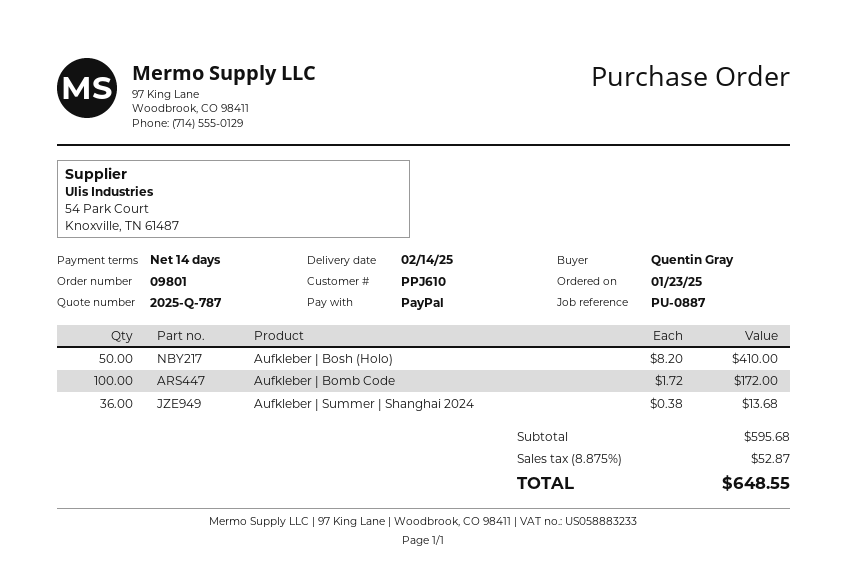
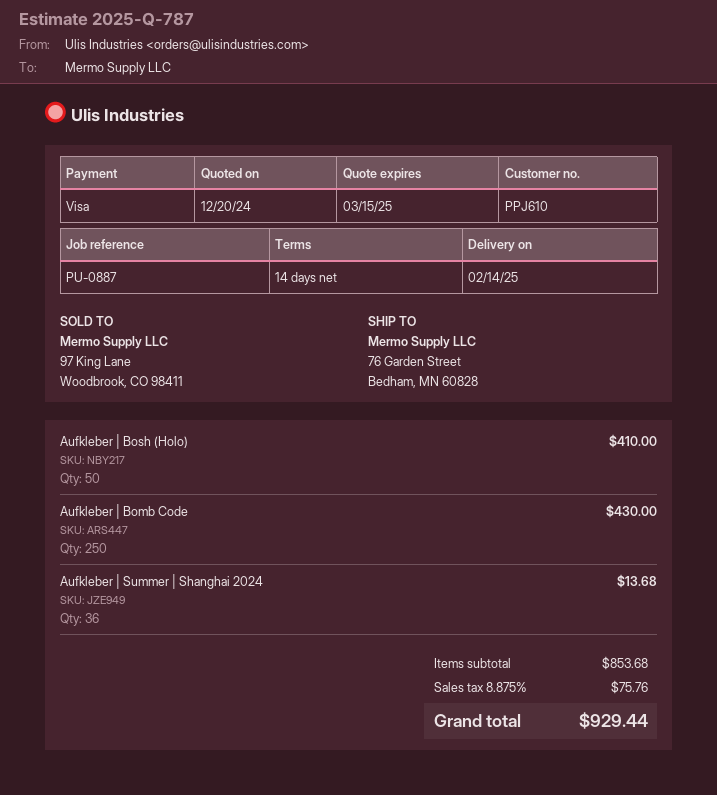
payment method: PayPal -> Visa
Aufkleber | Bomb Code: 100 for 172.00 -> 250 for 430.00
subtotal: 595.68 -> 853.68
tax: 8.875% = 52.87 -> 8.875% = 75.76
total: 648.55 -> 929.44

